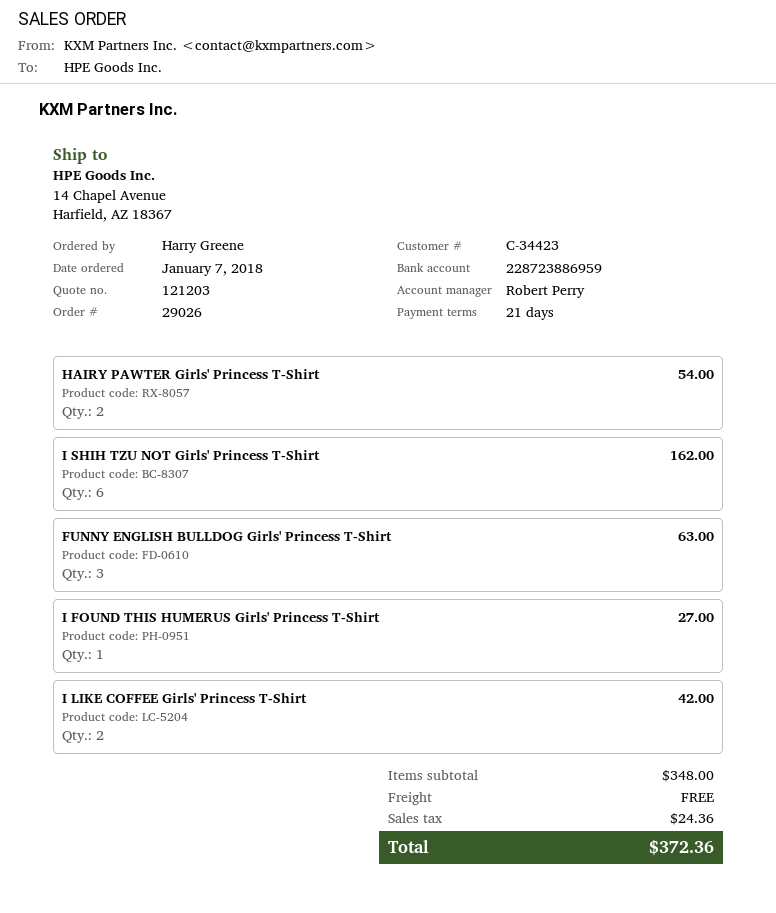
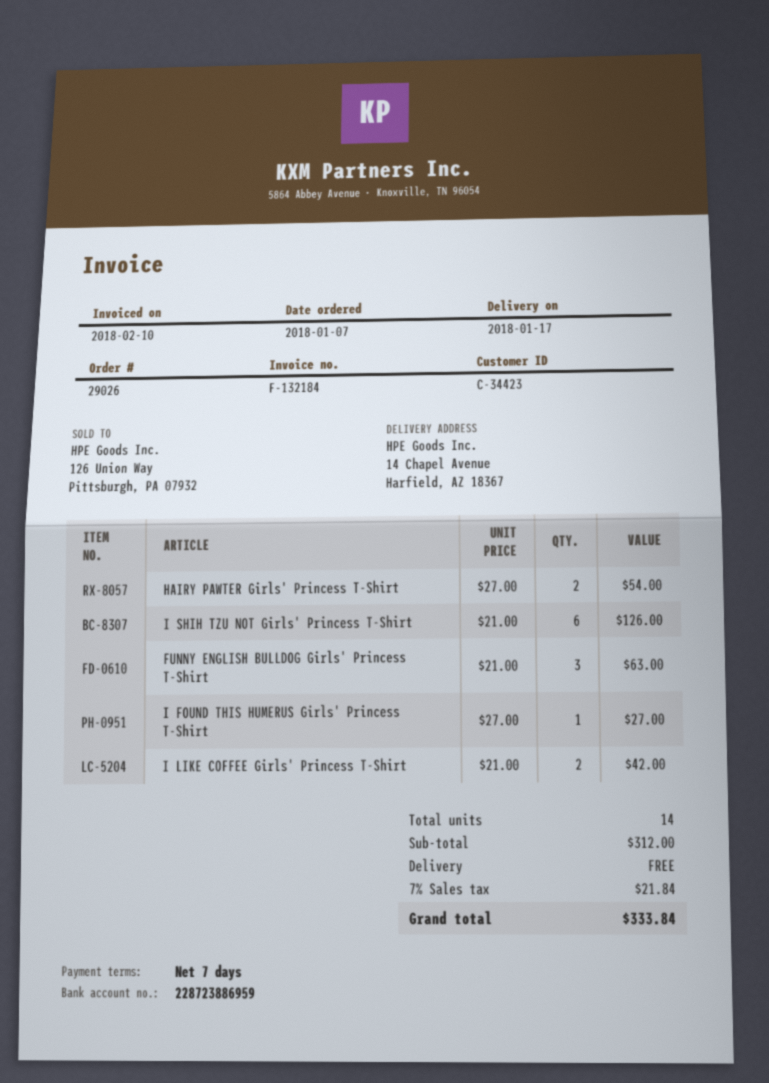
payment terms: 21 days -> 7 days
I SHIH TZU NOT Girls' Princess T-Shirt: 6 for 162.00 -> 6 for 126.00
subtotal: 348.00 -> 312.00
tax: 24.36 -> 21.84
total: 372.36 -> 333.84

